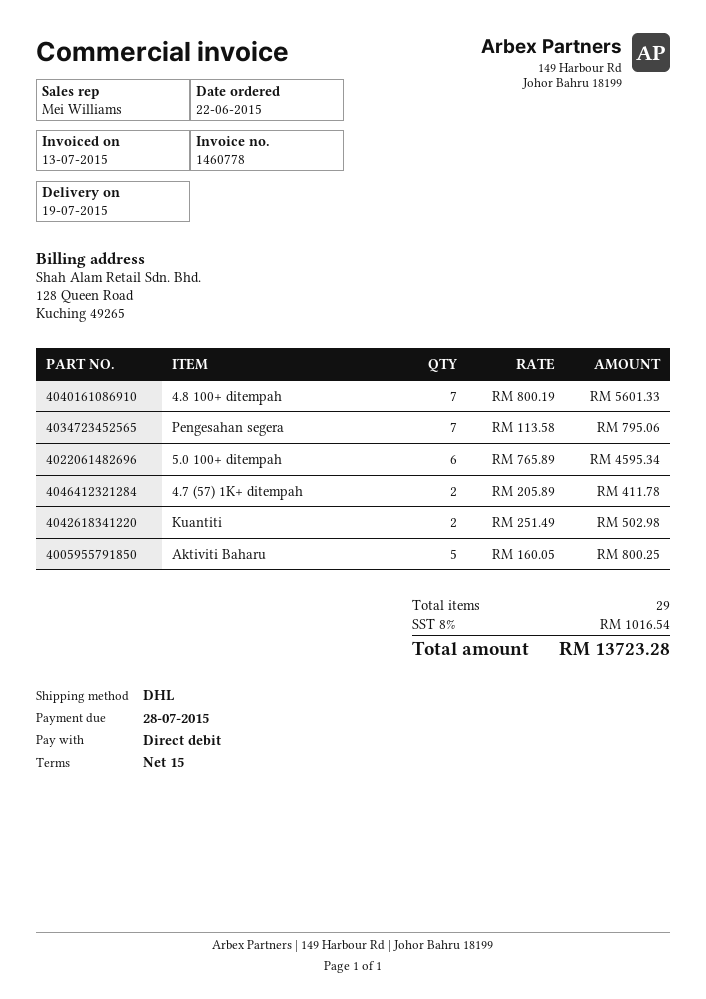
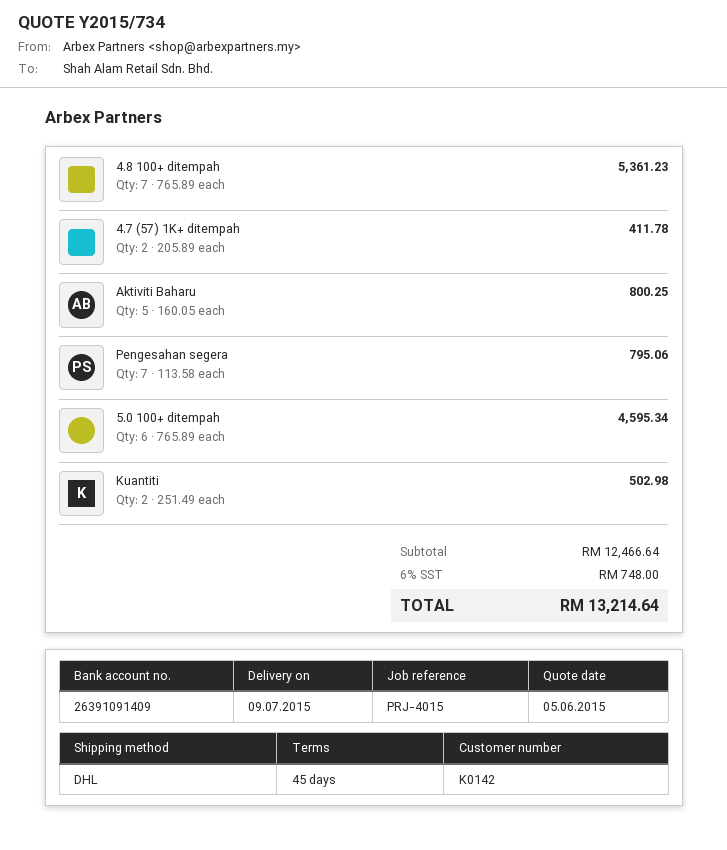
delivery date: 2015-07-19 -> 2015-07-09
payment terms: 15 days -> 45 days
4.8 100+ ditempah: 7 x 800.19 = 5601.33 -> 7 x 765.89 = 5361.23
tax: 8% = 1016.54 -> 6% = 748.00
total: 13723.28 -> 13214.64

